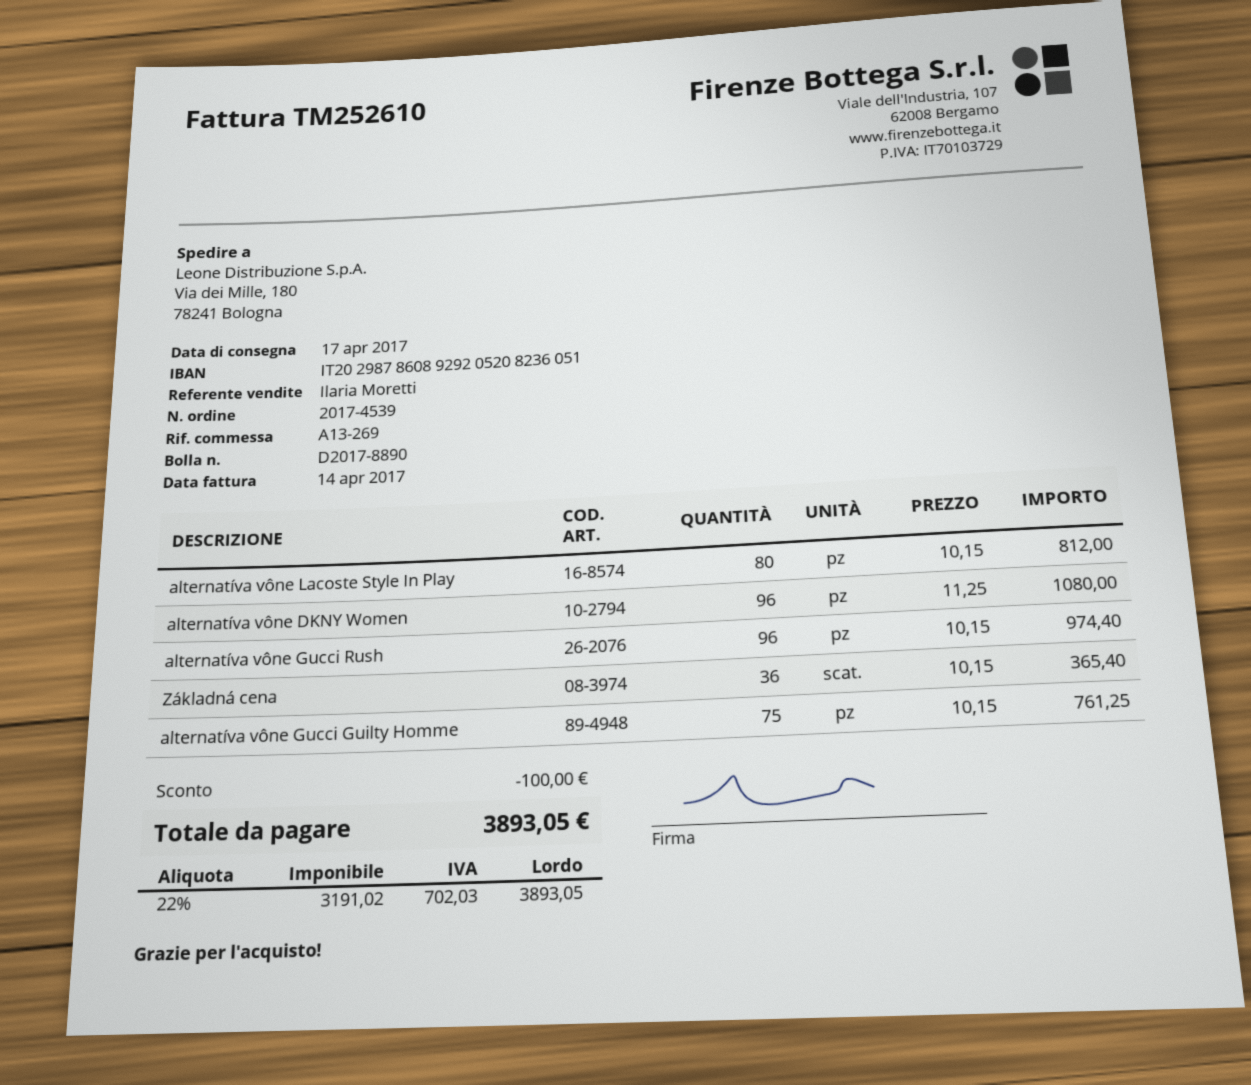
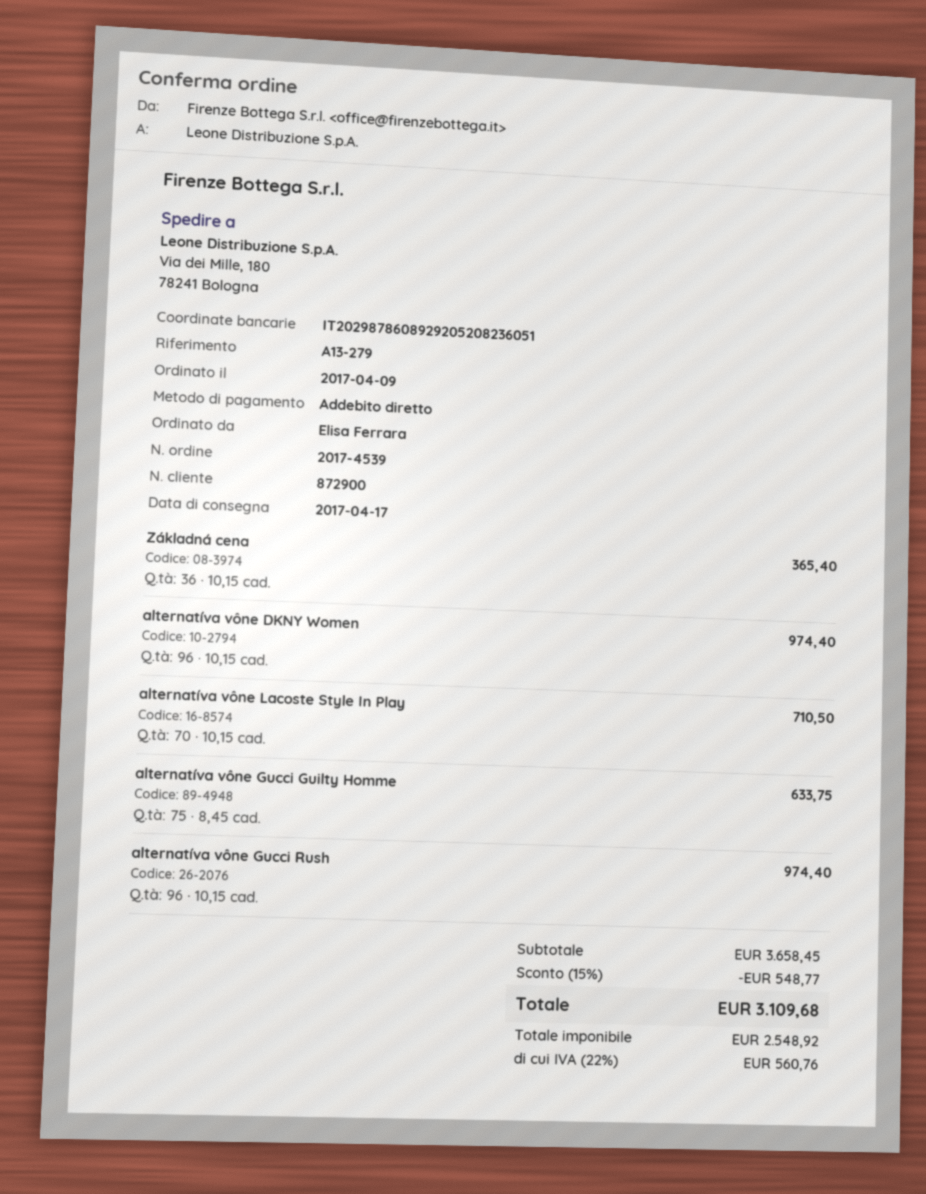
reference: A13-269 -> A13-279
alternatíva vône Lacoste Style In Play: 80 x 10.15 = 812.00 -> 70 x 10.15 = 710.50
alternatíva vône DKNY Women: 96 x 11.25 = 1080.00 -> 96 x 10.15 = 974.40
alternatíva vône Gucci Guilty Homme: 75 x 10.15 = 761.25 -> 75 x 8.45 = 633.75
discount: 100.00 -> 548.77
net: 3191.02 -> 2548.92
tax: 22% = 702.03 -> 22% = 560.76
total: 3893.05 -> 3109.68

